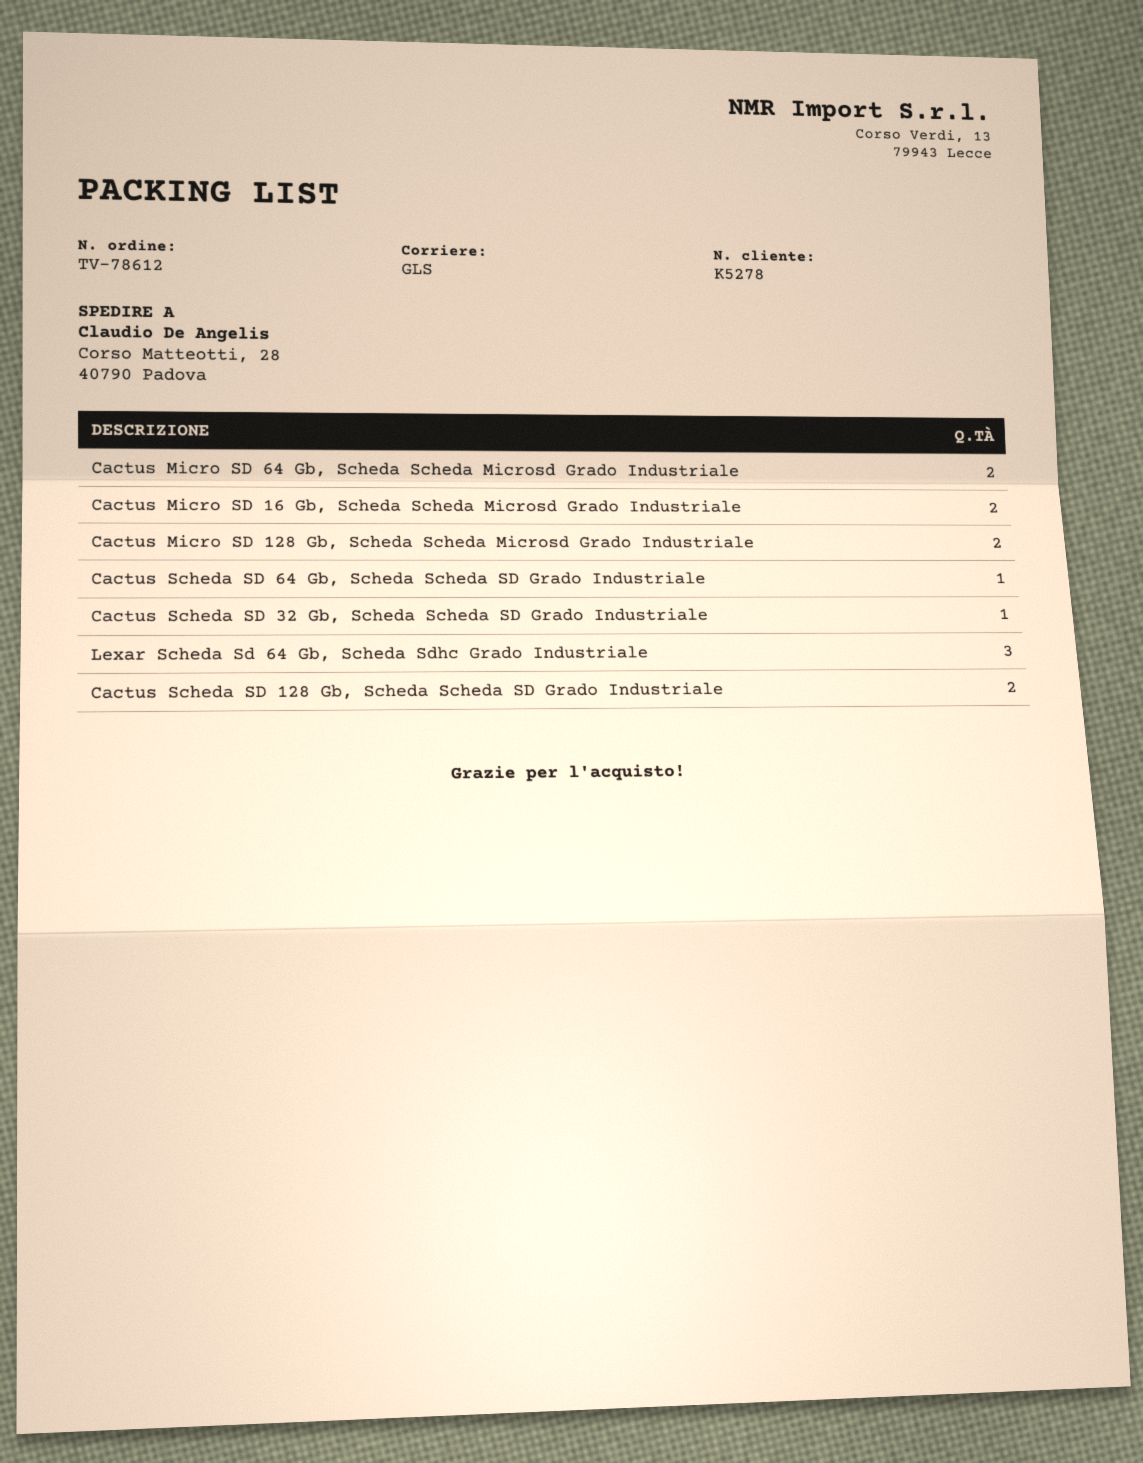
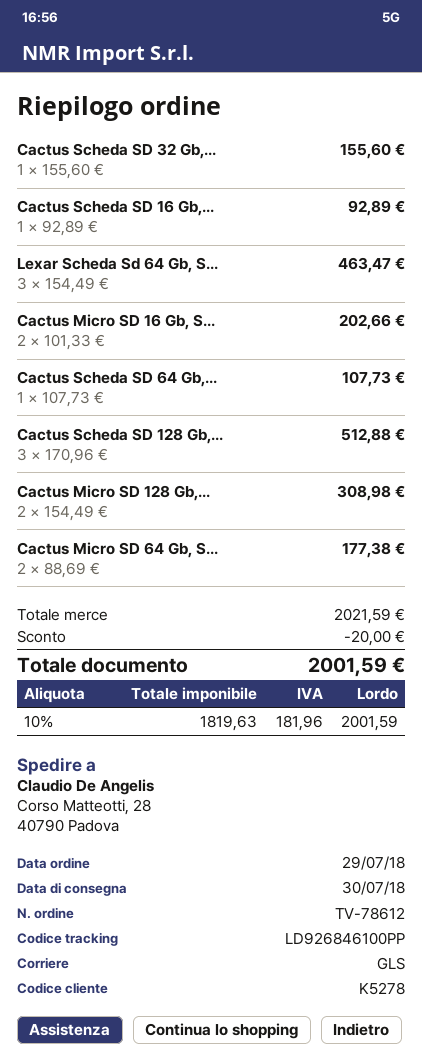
Cactus Scheda SD 128 Gb, Scheda Scheda SD Grado Industriale: 2 -> 3
Cactus Scheda SD 16 Gb,...: none -> 1

